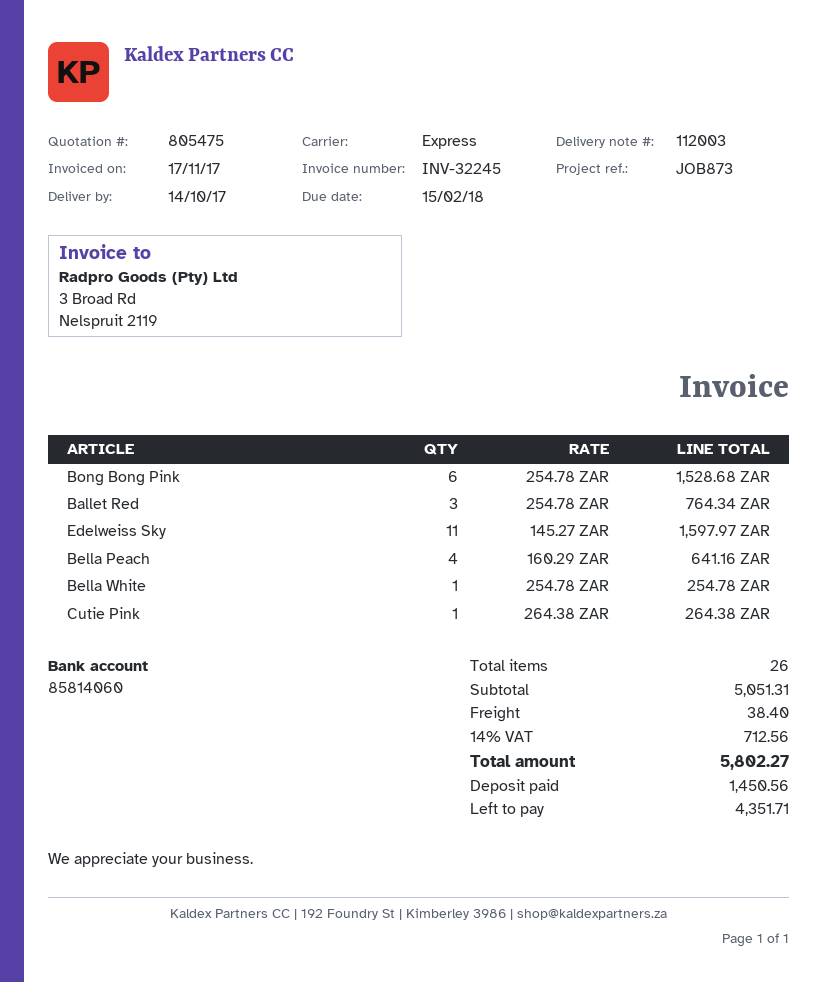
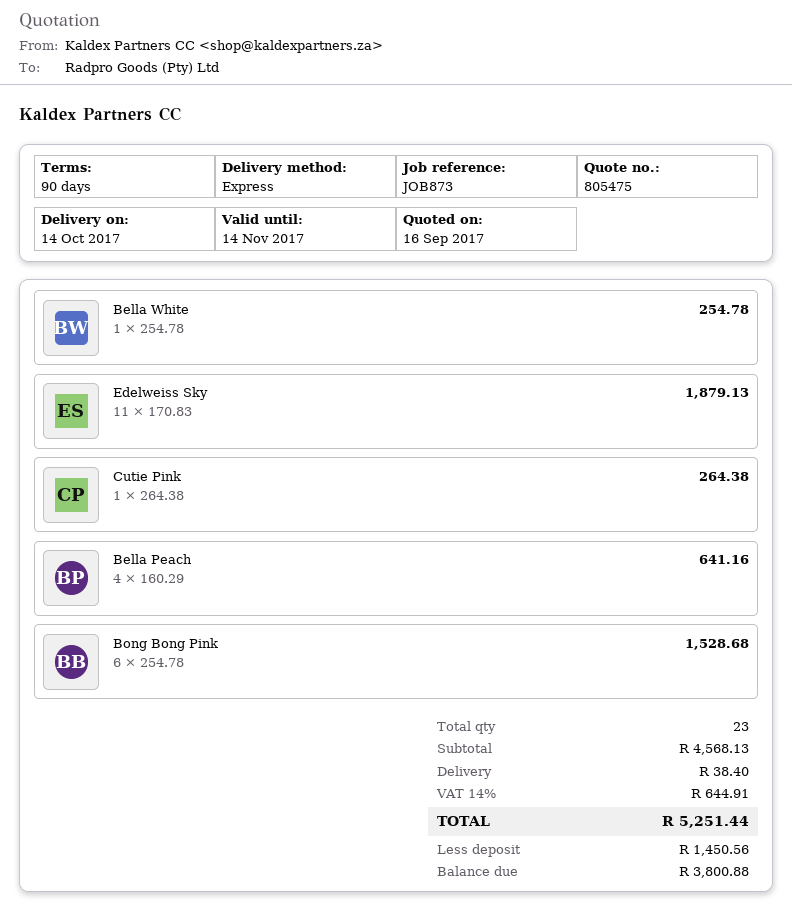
Ballet Red: 3 x 254.78 = 764.34 -> none
Edelweiss Sky: 11 x 145.27 = 1597.97 -> 11 x 170.83 = 1879.13
total quantity: 26 -> 23
subtotal: 5051.31 -> 4568.13
tax: 14% = 712.56 -> 14% = 644.91
total: 5802.27 -> 5251.44
balance: 4351.71 -> 3800.88

